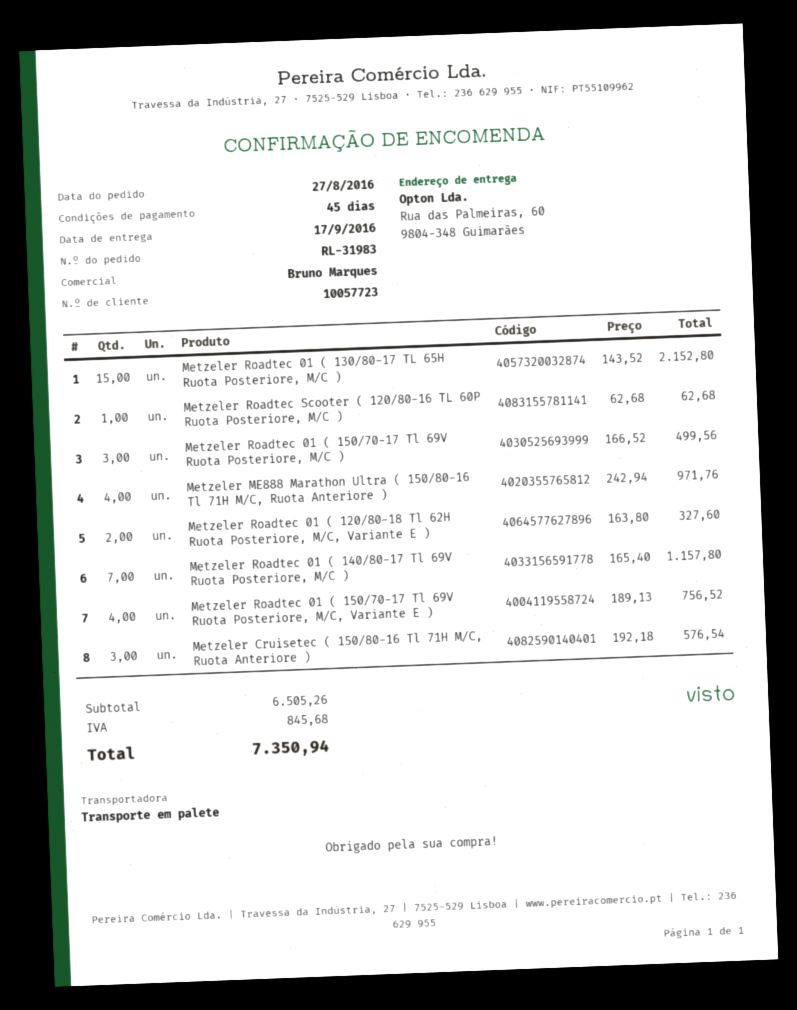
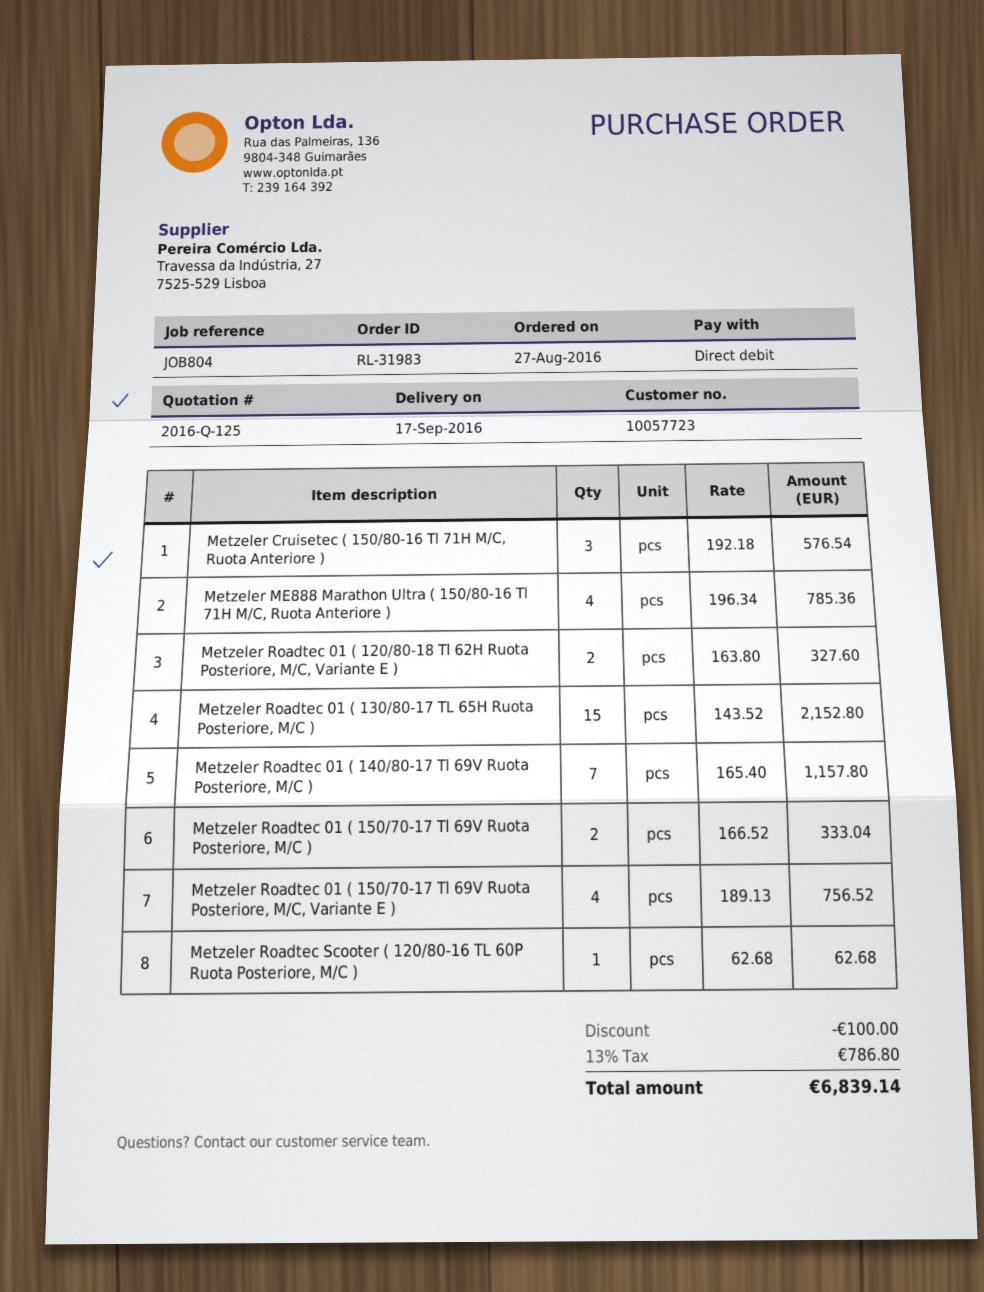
Metzeler Roadtec 01 ( 150/70-17 Tl 69V Ruota Posteriore, M/C ): 3 x 166.52 = 499.56 -> 2 x 166.52 = 333.04
Metzeler ME888 Marathon Ultra ( 150/80-16 Tl 71H M/C, Ruota Anteriore ): 4 x 242.94 = 971.76 -> 4 x 196.34 = 785.36
discount: none -> 100.00
tax: 845.68 -> 786.80
total: 7350.94 -> 6839.14

